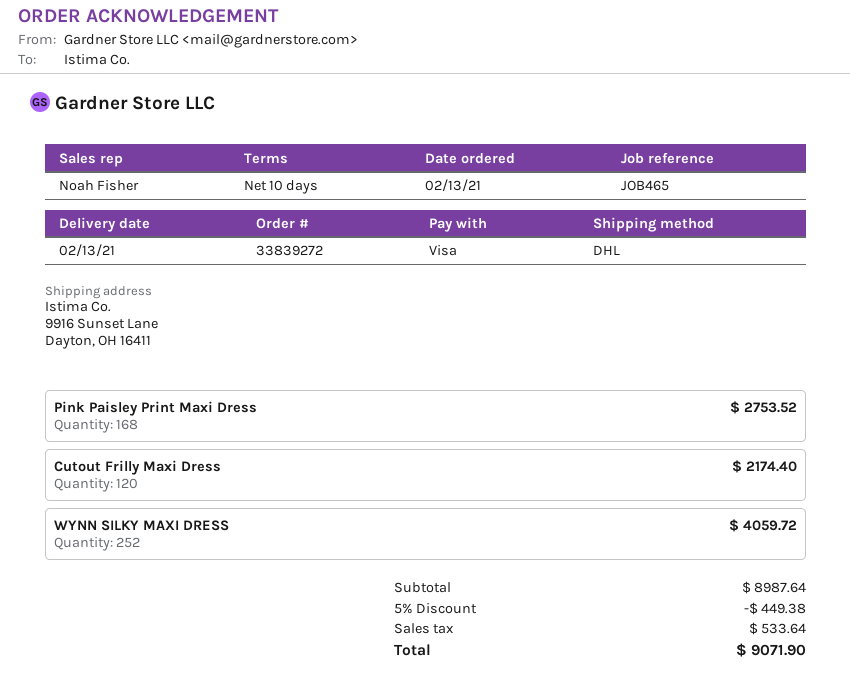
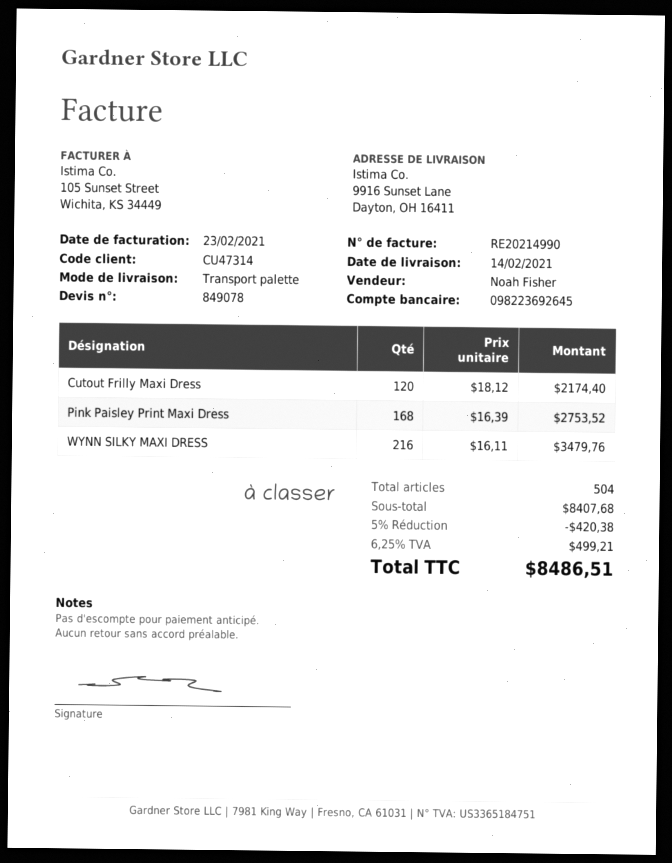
delivery date: 2021-02-13 -> 2021-02-14
shipping method: DHL -> pallet freight
WYNN SILKY MAXI DRESS: 252 for 4059.72 -> 216 for 3479.76
subtotal: 8987.64 -> 8407.68
discount: 5% = 449.38 -> 5% = 420.38
tax: 533.64 -> 499.21
total: 9071.90 -> 8486.51

